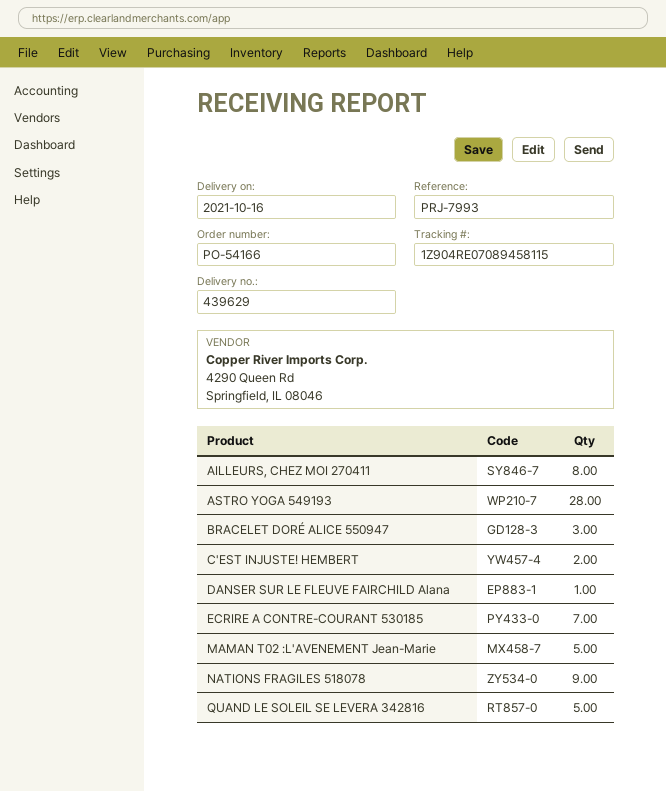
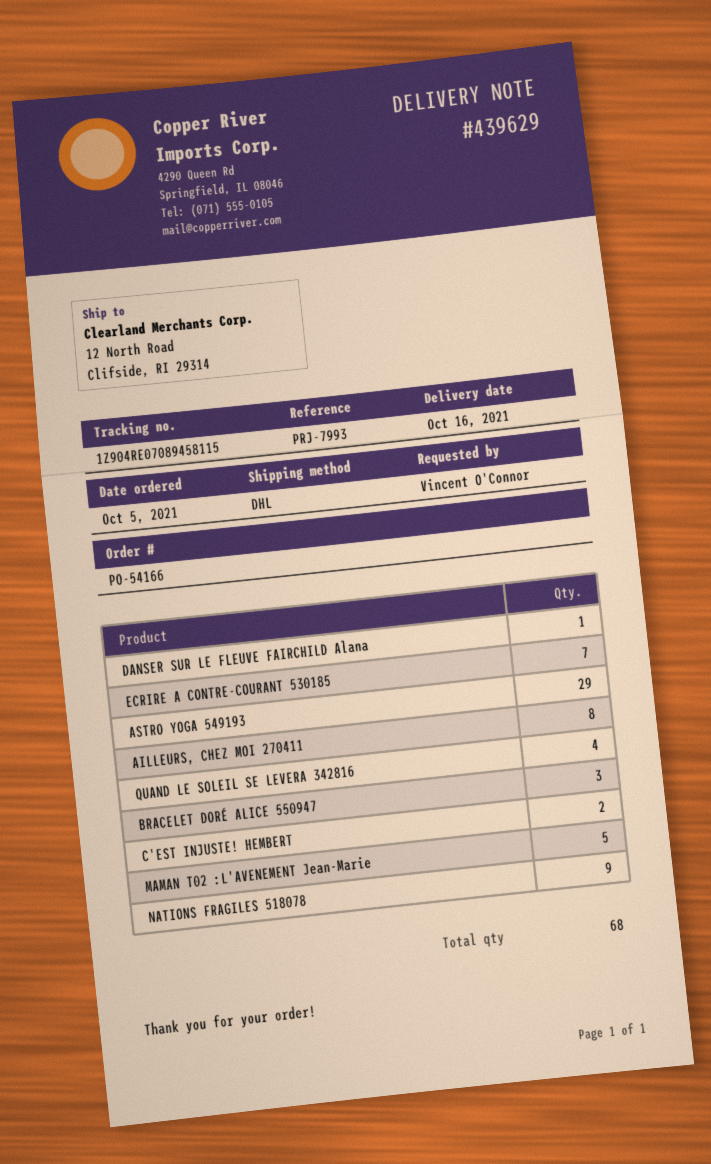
ASTRO YOGA 549193: 28 -> 29
QUAND LE SOLEIL SE LEVERA 342816: 5 -> 4

